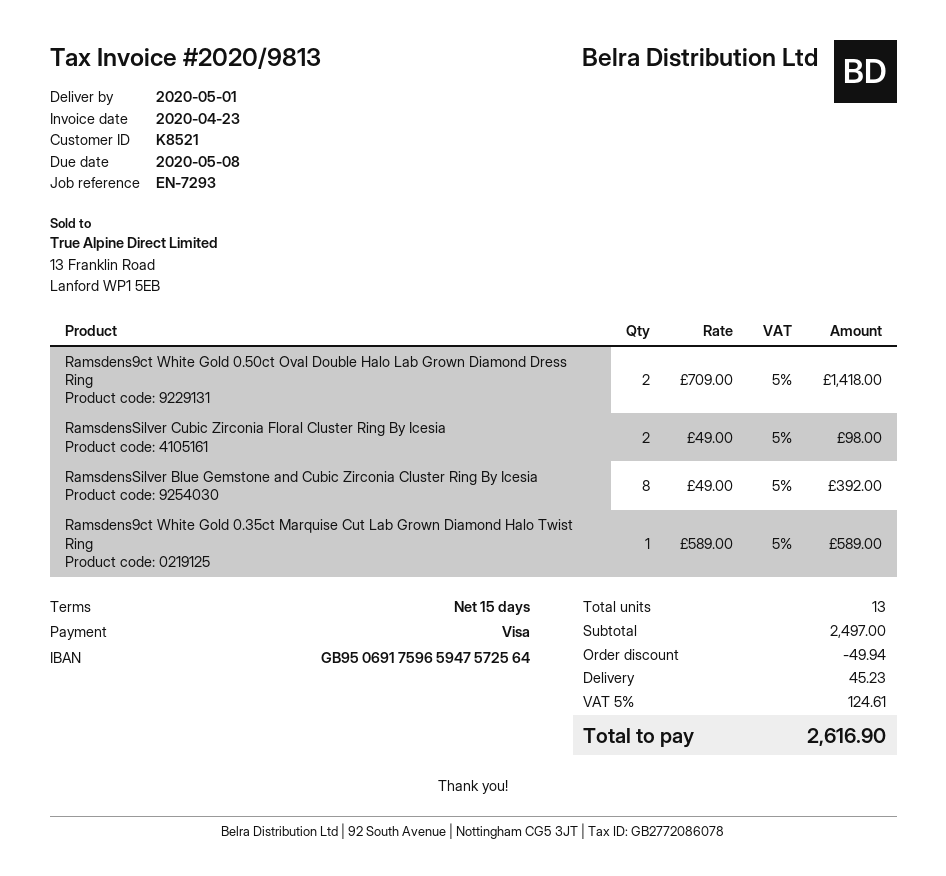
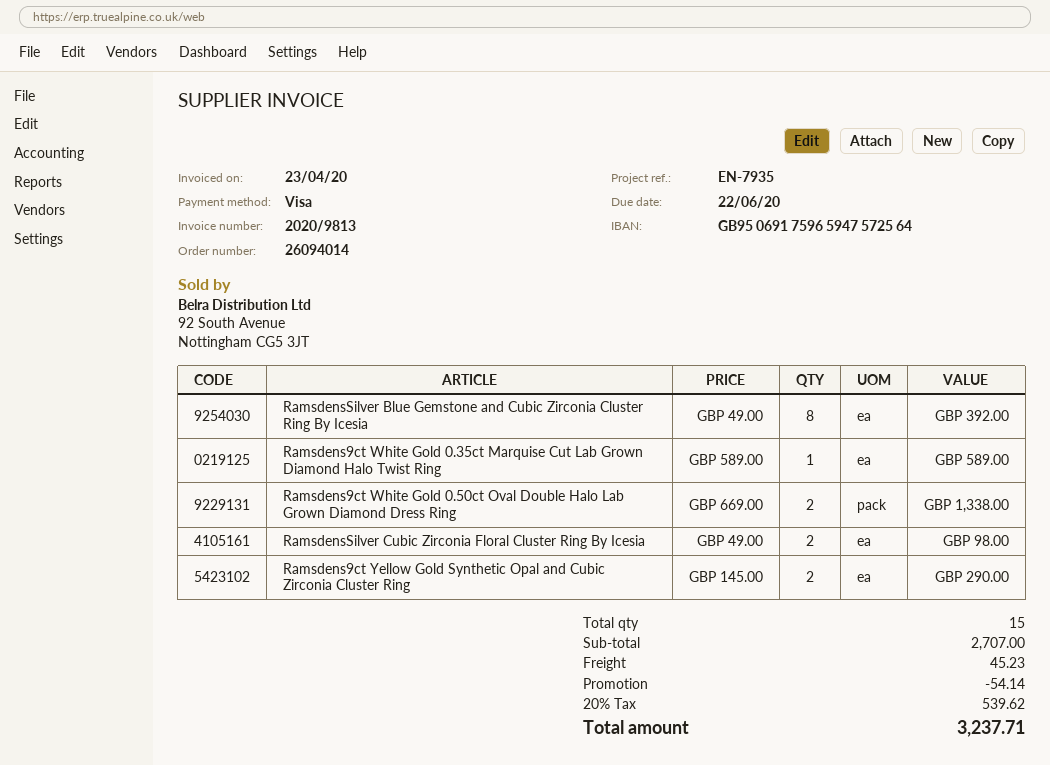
due date: 2020-05-08 -> 2020-06-22
reference: EN-7293 -> EN-7935
Ramsdens9ct White Gold 0.50ct Oval Double Halo Lab Grown Diamond Dress Ring: 2 x 709.00 = 1418.00 -> 2 x 669.00 = 1338.00
Ramsdens9ct Yellow Gold Synthetic Opal and Cubic Zirconia Cluster Ring: none -> 2 x 145.00 = 290.00
total quantity: 13 -> 15
subtotal: 2497.00 -> 2707.00
discount: 49.94 -> 54.14
tax: 5% = 124.61 -> 20% = 539.62
total: 2616.90 -> 3237.71

